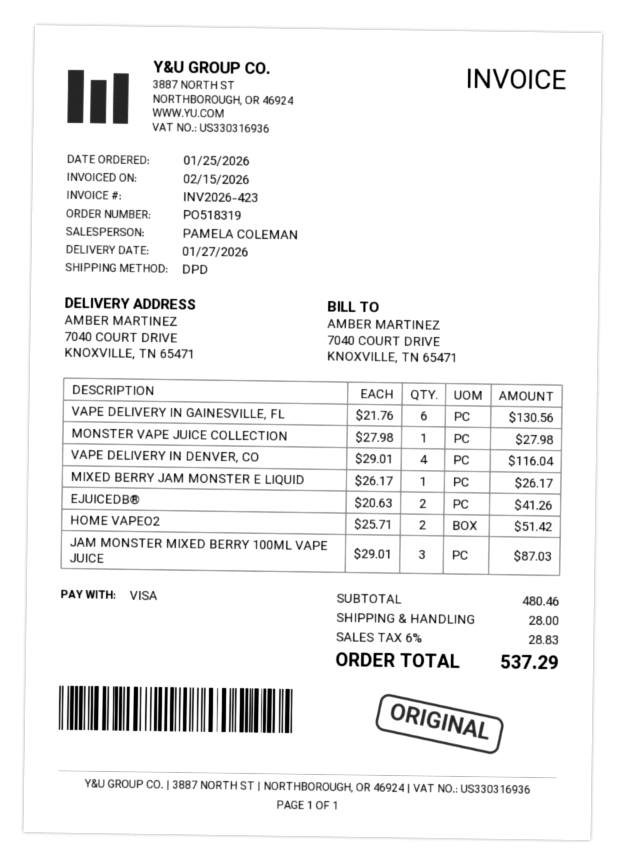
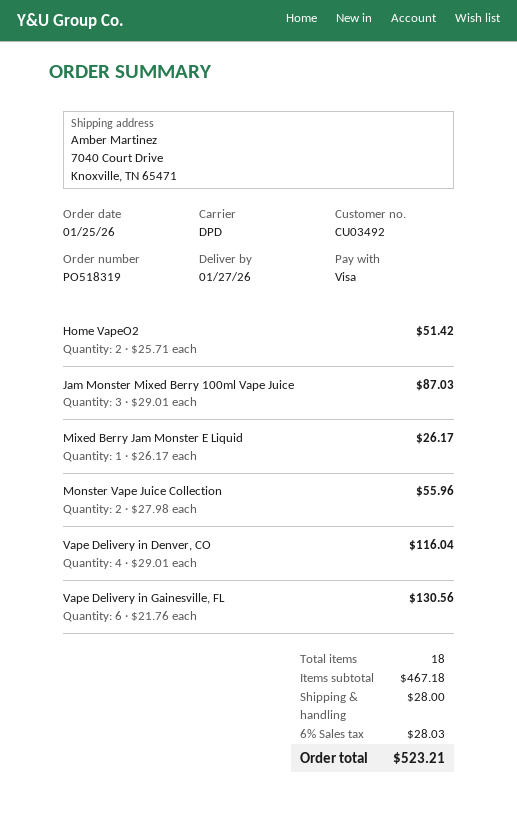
MONSTER VAPE JUICE COLLECTION: 1 x 27.98 = 27.98 -> 2 x 27.98 = 55.96
EJUICEDB®: 2 x 20.63 = 41.26 -> none
subtotal: 480.46 -> 467.18
tax: 6% = 28.83 -> 6% = 28.03
total: 537.29 -> 523.21

